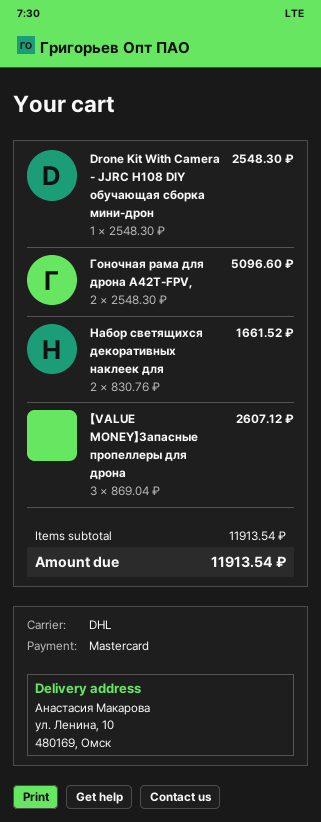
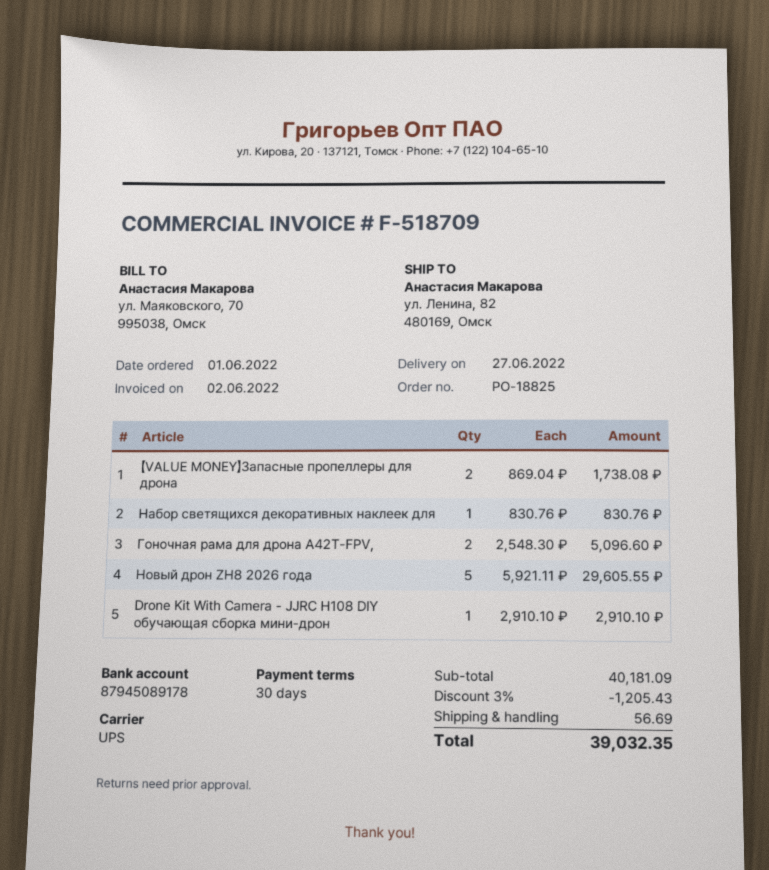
shipping method: DHL -> UPS
ship to: ул. Ленина, 10, 480169, Омск -> ул. Ленина, 82, 480169, Омск
Drone Kit With Camera - JJRC H108 DIY обучающая сборка мини-дрон: 1 x 2548.30 = 2548.30 -> 1 x 2910.10 = 2910.10
Набор светящихся декоративных наклеек для: 2 x 830.76 = 1661.52 -> 1 x 830.76 = 830.76
【VALUE MONEY】Запасные пропеллеры для дрона: 3 x 869.04 = 2607.12 -> 2 x 869.04 = 1738.08
Новый дрон ZH8 2026 года: none -> 5 x 5921.11 = 29605.55
subtotal: 11913.54 -> 40181.09
discount: none -> 3% = 1205.43
shipping: none -> 56.69
total: 11913.54 -> 39032.35

